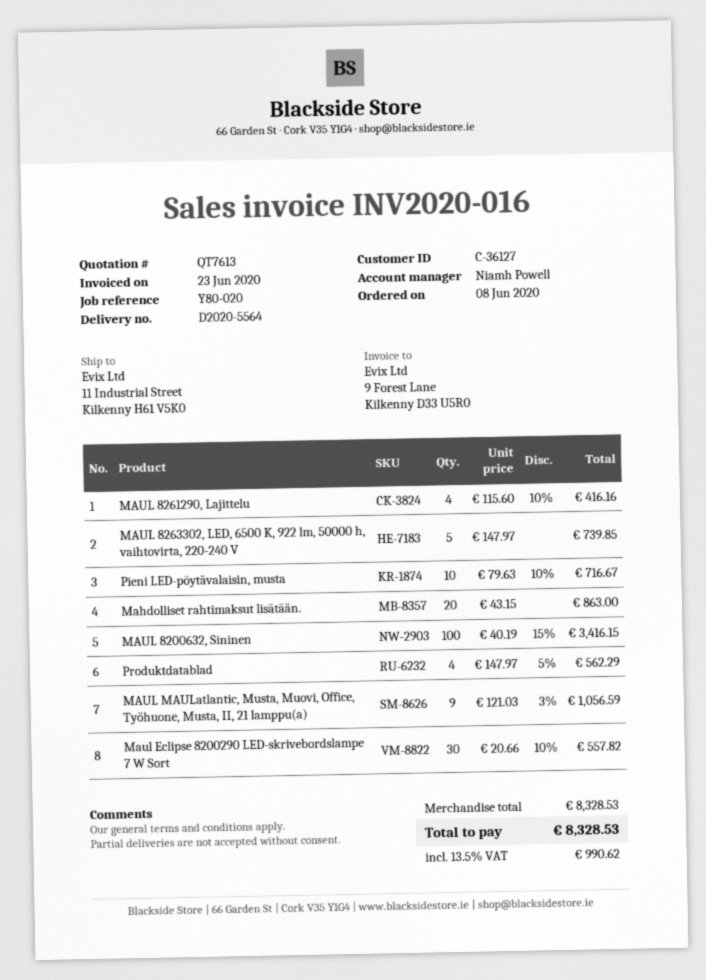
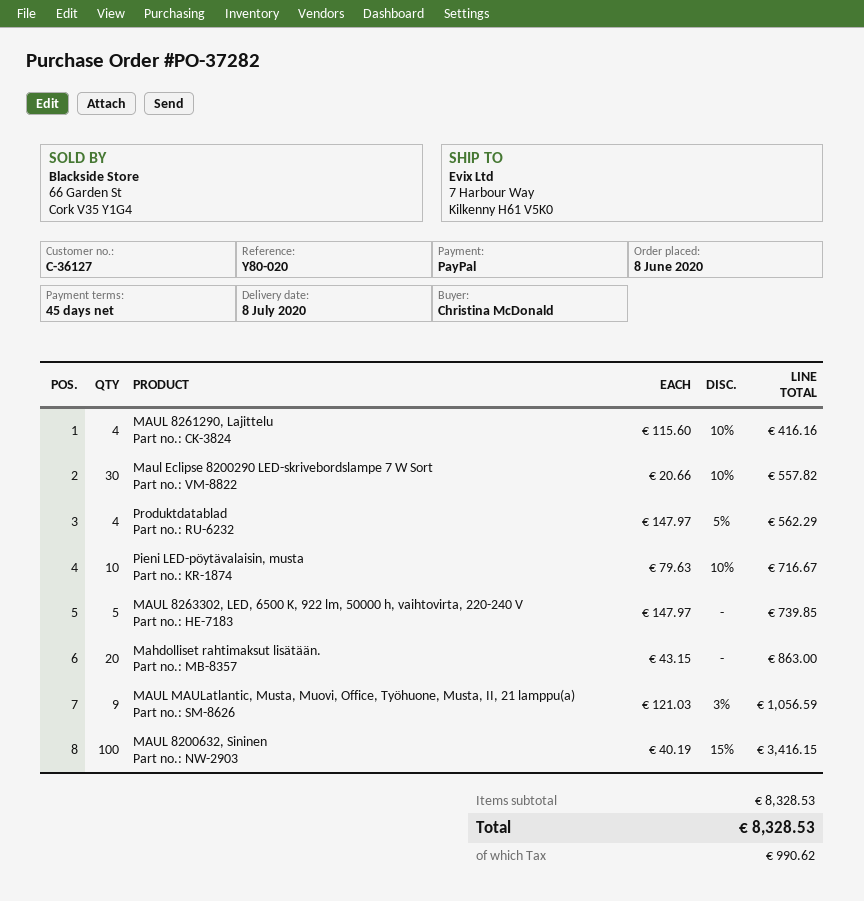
ship to: 11 Industrial Street, Kilkenny H61 V5K0 -> 7 Harbour Way, Kilkenny H61 V5K0

